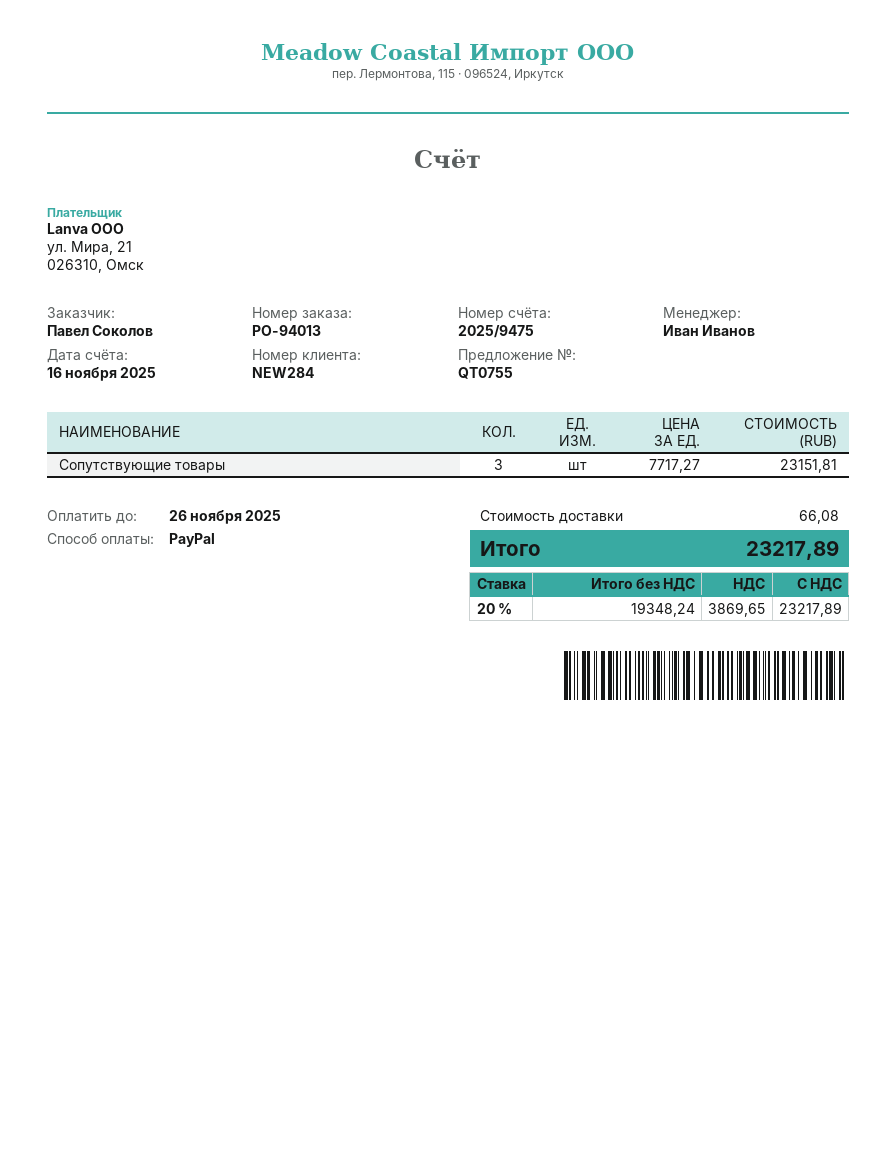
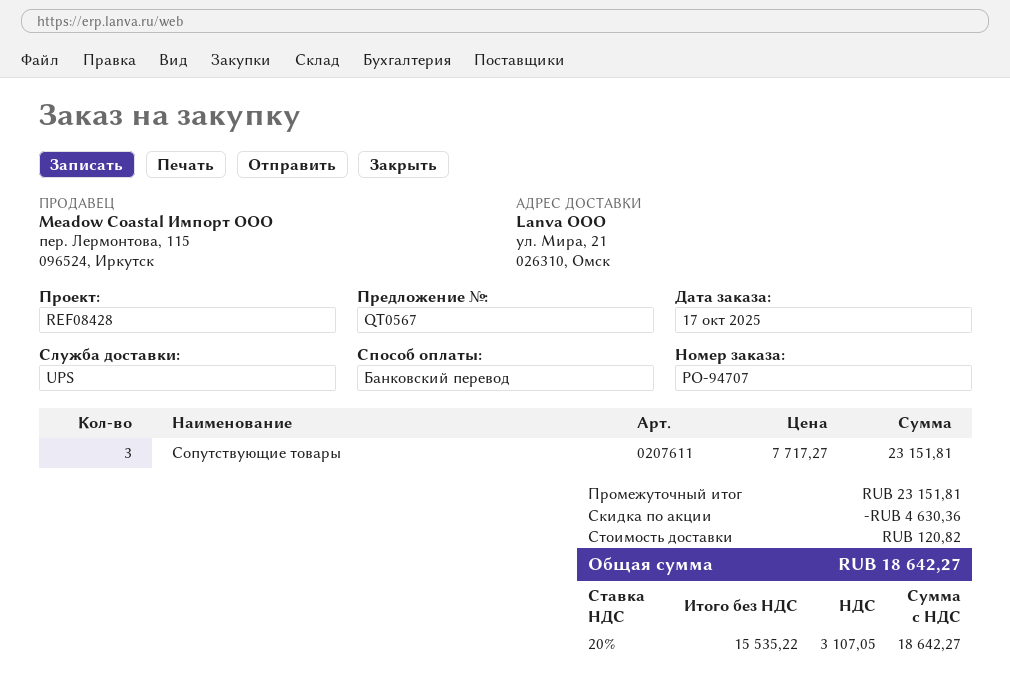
quote number: QT0755 -> QT0567
order number: PO-94013 -> PO-94707
payment method: PayPal -> bank transfer
discount: none -> 4630.36
shipping: 66.08 -> 120.82
net: 19348.24 -> 15535.22
tax: 20% = 3869.65 -> 20% = 3107.05
total: 23217.89 -> 18642.27

